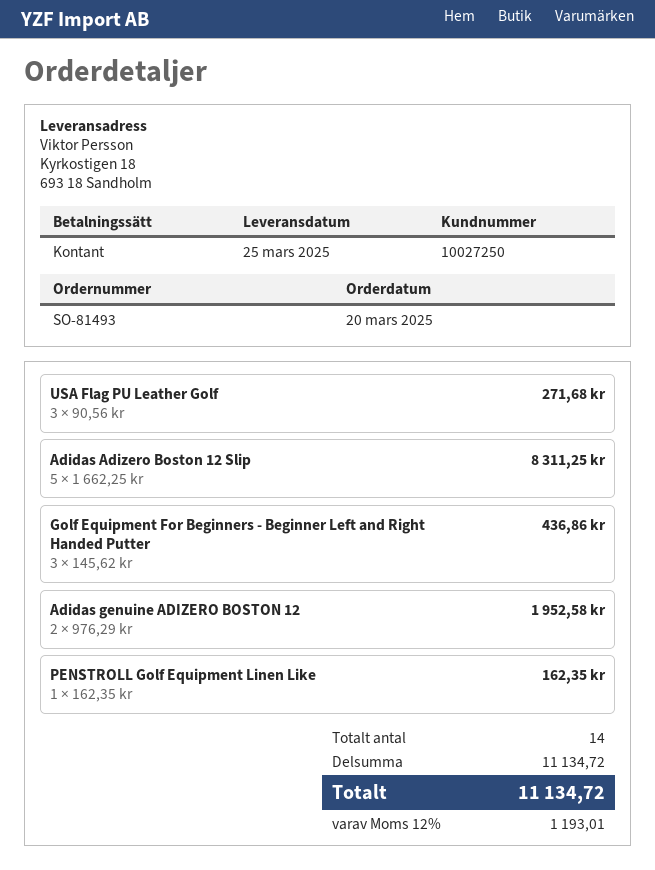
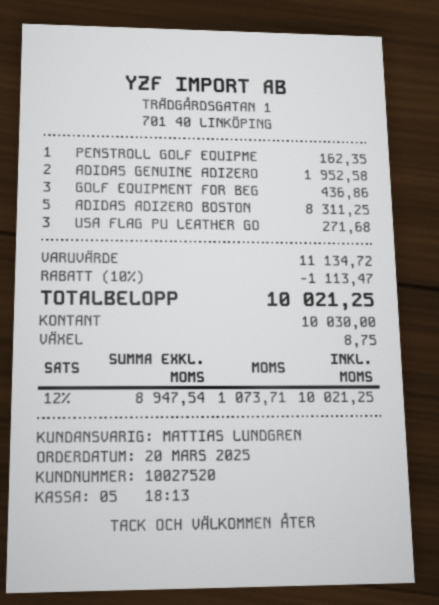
customer number: 10027250 -> 10027520
discount: none -> 10% = 1113.47
tax: 12% = 1193.01 -> 12% = 1073.71
total: 11134.72 -> 10021.25

